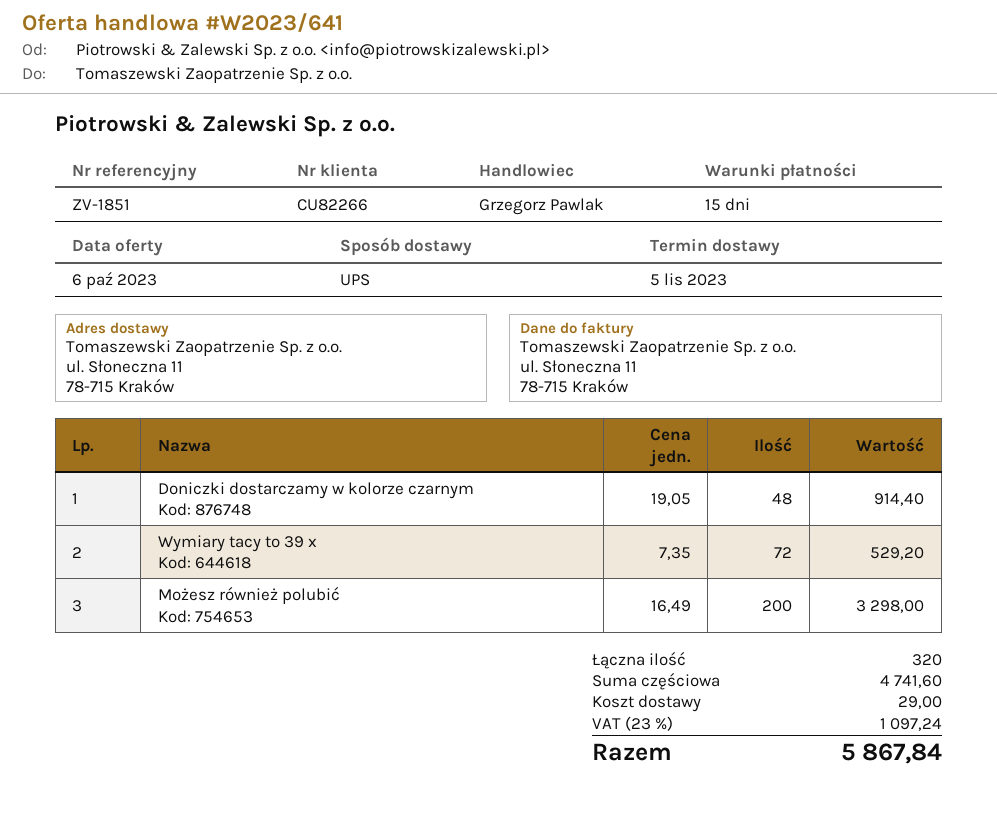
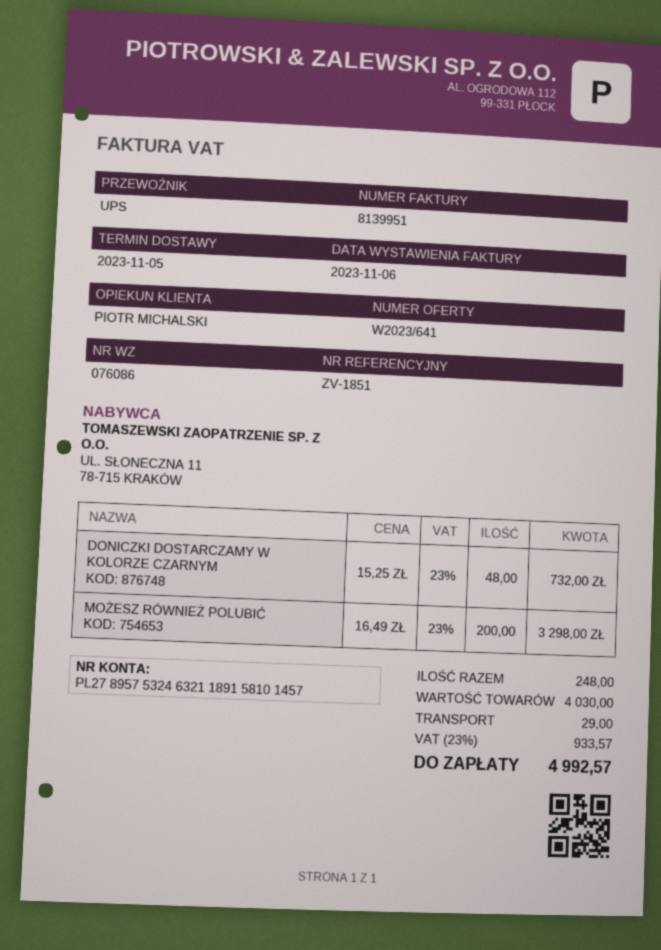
sales rep: Grzegorz Pawlak -> PIOTR MICHALSKI
Doniczki dostarczamy w kolorze czarnym: 48 x 19.05 = 914.40 -> 48 x 15.25 = 732.00
Wymiary tacy to 39 x: 72 x 7.35 = 529.20 -> none
total quantity: 320 -> 248
subtotal: 4741.60 -> 4030.00
tax: 23% = 1097.24 -> 23% = 933.57
total: 5867.84 -> 4992.57

